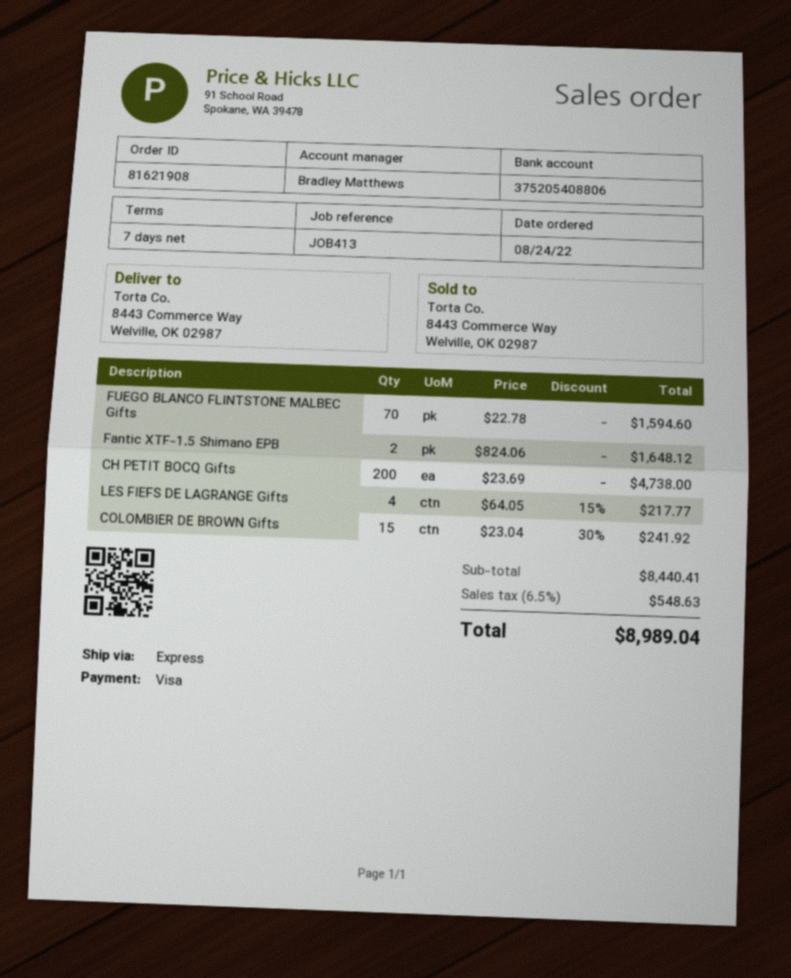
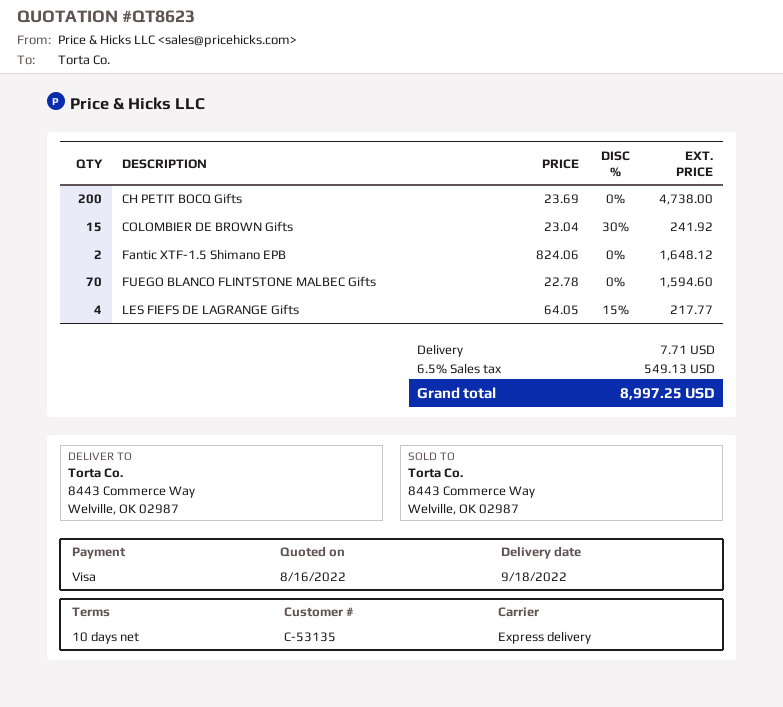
payment terms: 7 days -> 10 days
shipping: none -> 7.71
tax: 6.5% = 548.63 -> 6.5% = 549.13
total: 8989.04 -> 8997.25

